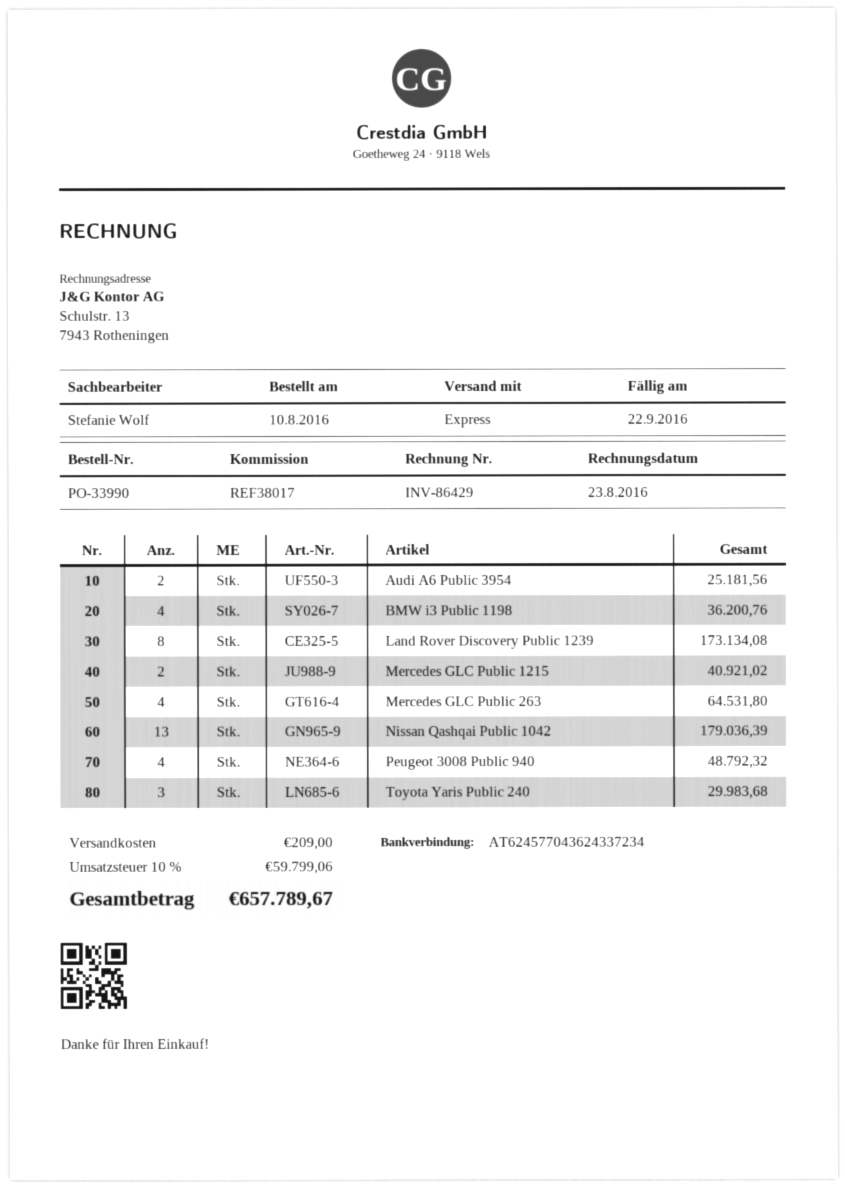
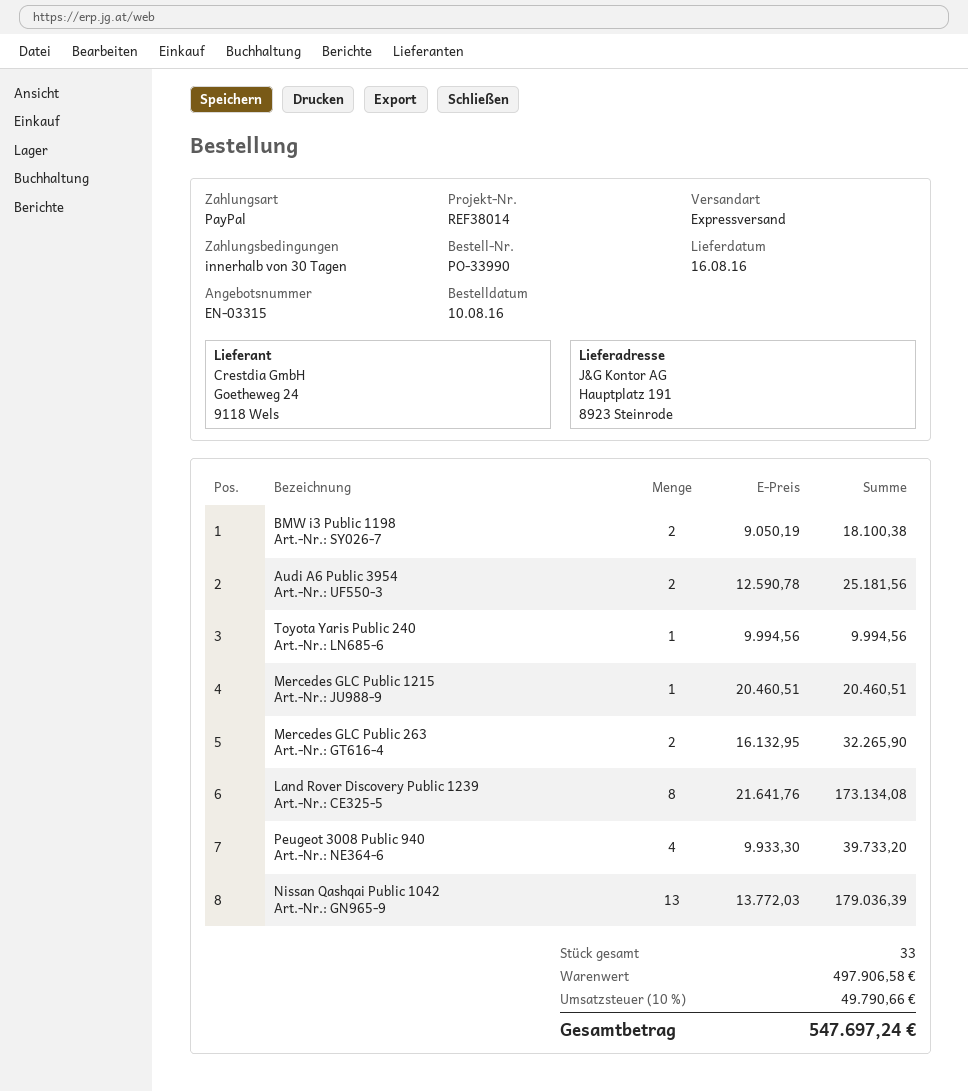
reference: REF38017 -> REF38014
BMW i3 Public 1198: 4 for 36200.76 -> 2 for 18100.38
Mercedes GLC Public 1215: 2 for 40921.02 -> 1 for 20460.51
Mercedes GLC Public 263: 4 for 64531.80 -> 2 for 32265.90
Peugeot 3008 Public 940: 4 for 48792.32 -> 4 for 39733.20
Toyota Yaris Public 240: 3 for 29983.68 -> 1 for 9994.56
shipping: 209.00 -> none
tax: 10% = 59799.06 -> 10% = 49790.66
total: 657789.67 -> 547697.24

